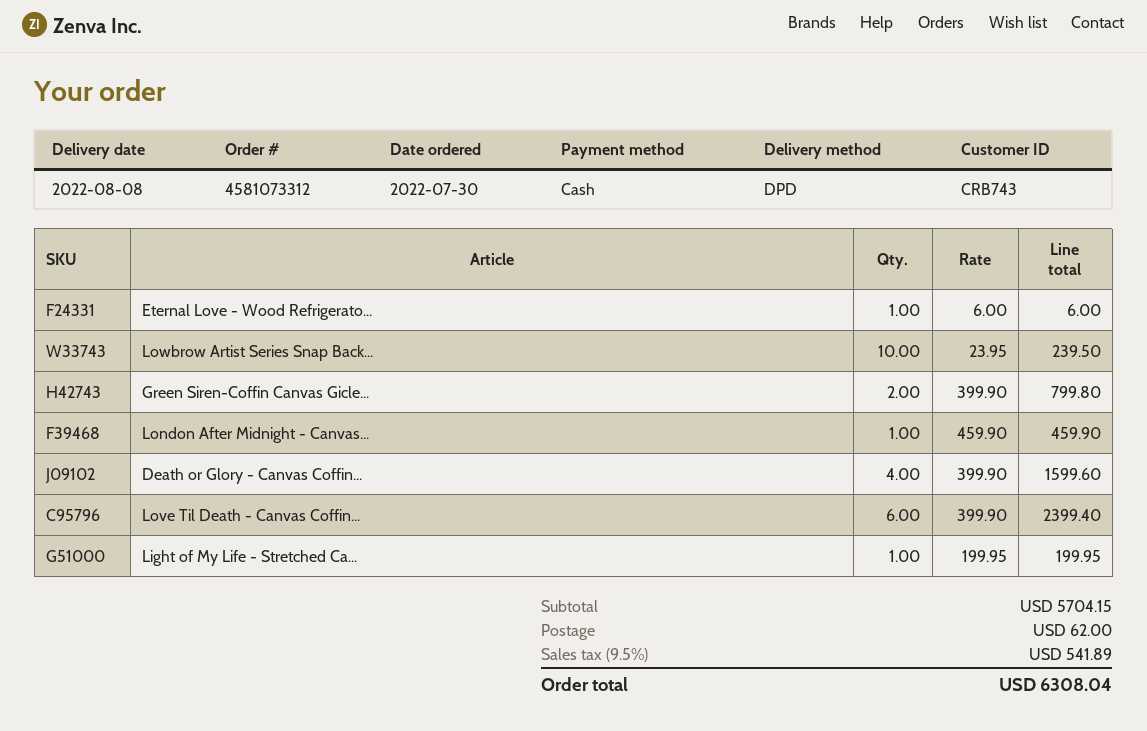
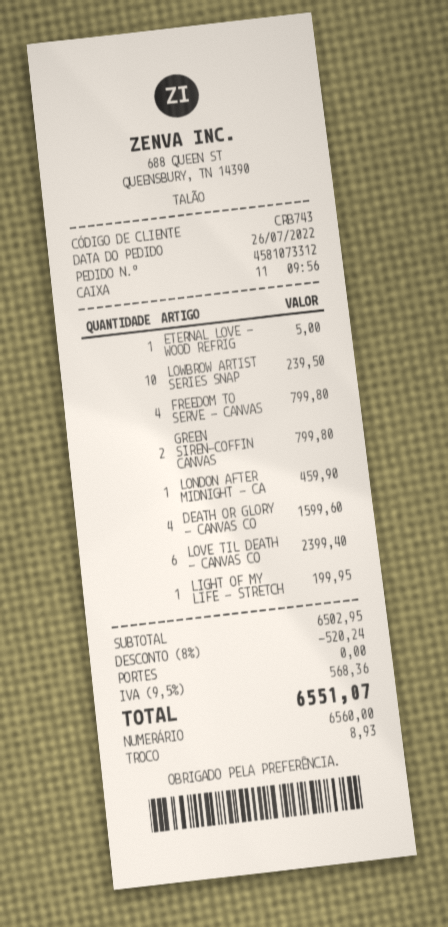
order date: 2022-07-30 -> 2022-07-26
Eternal Love - Wood Refrigerato...: 1 for 6.00 -> 1 for 5.00
FREEDOM TO SERVE - CANVAS: none -> 4 for 799.80
subtotal: 5704.15 -> 6502.95
discount: none -> 8% = 520.24
shipping: 62.00 -> 0.00
tax: 9.5% = 541.89 -> 9.5% = 568.36
total: 6308.04 -> 6551.07

